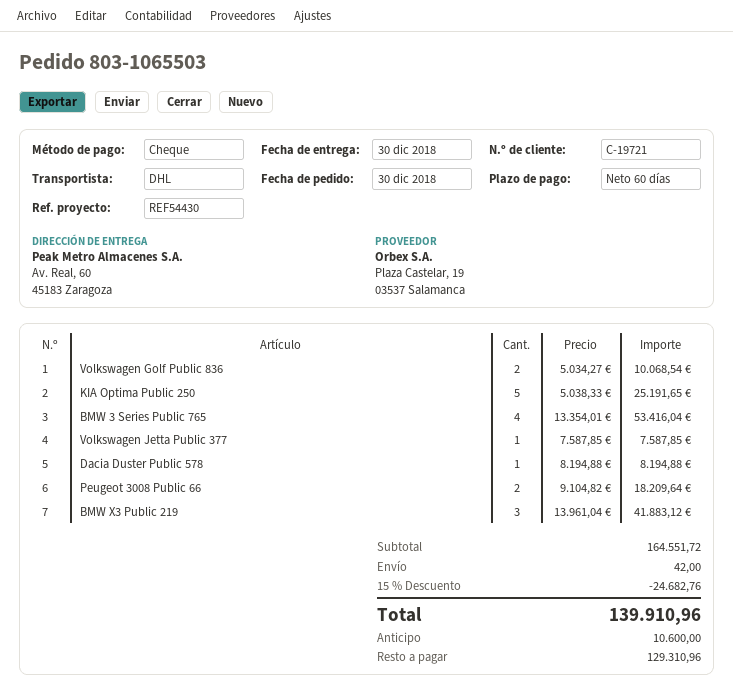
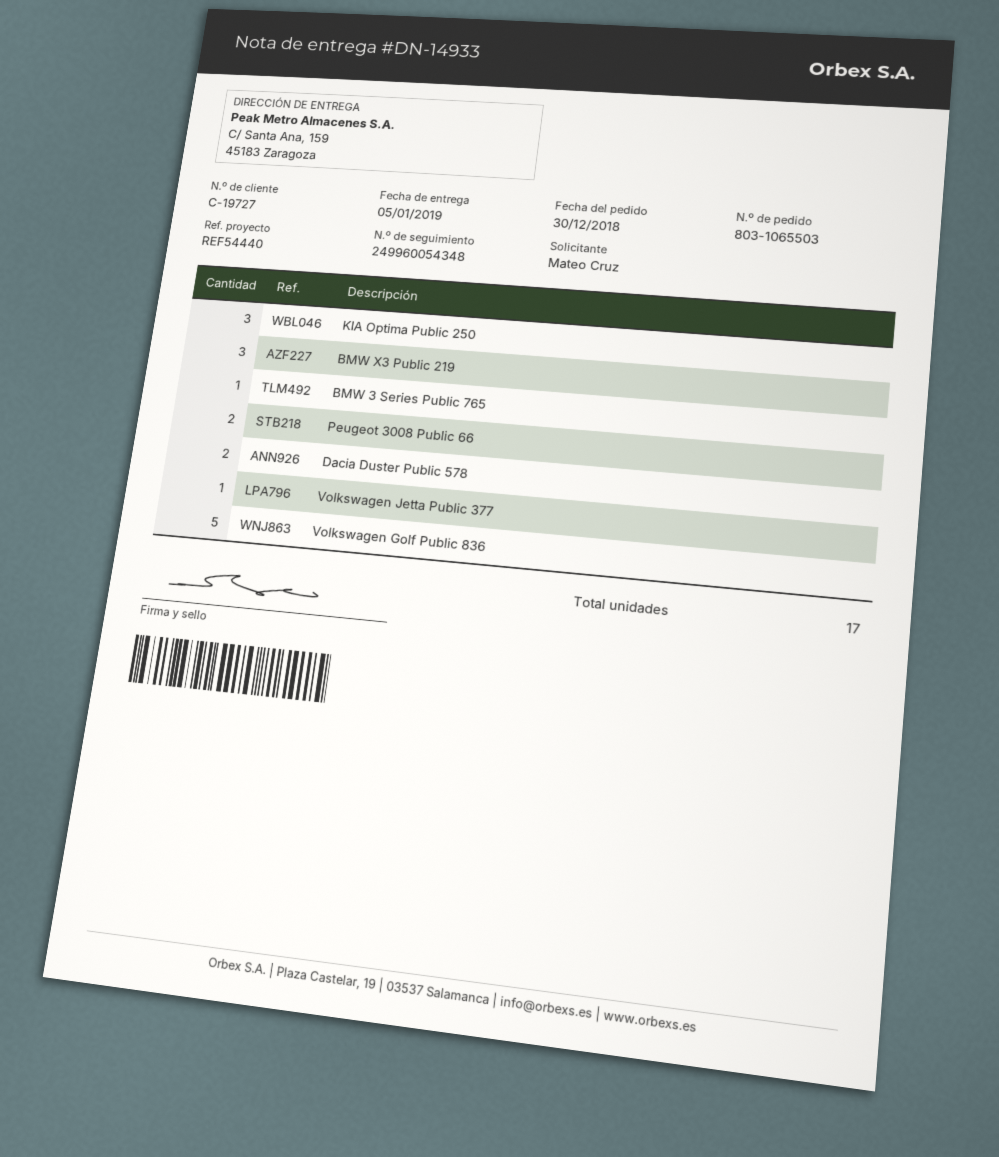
delivery date: 2018-12-30 -> 2019-01-05
customer number: C-19721 -> C-19727
reference: REF54430 -> REF54440
ship to: Av. Real, 60, 45183 Zaragoza -> C/ Santa Ana, 159, 45183 Zaragoza
Volkswagen Golf Public 836: 2 -> 5
KIA Optima Public 250: 5 -> 3
BMW 3 Series Public 765: 4 -> 1
Dacia Duster Public 578: 1 -> 2

